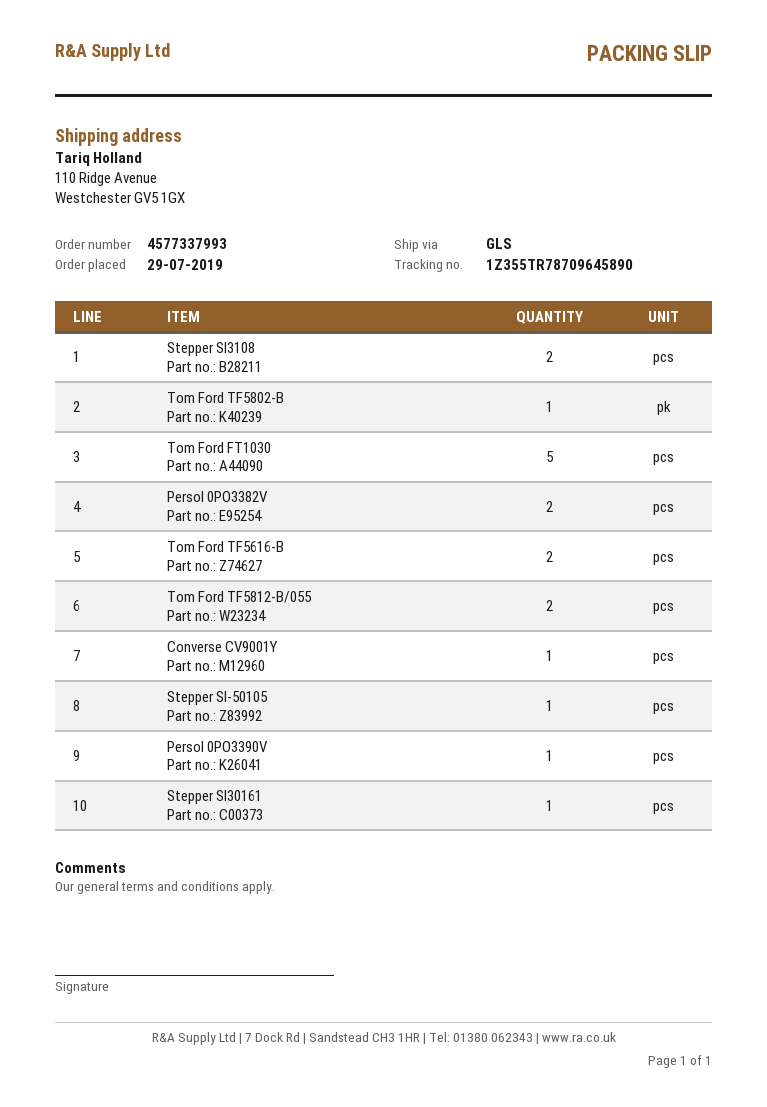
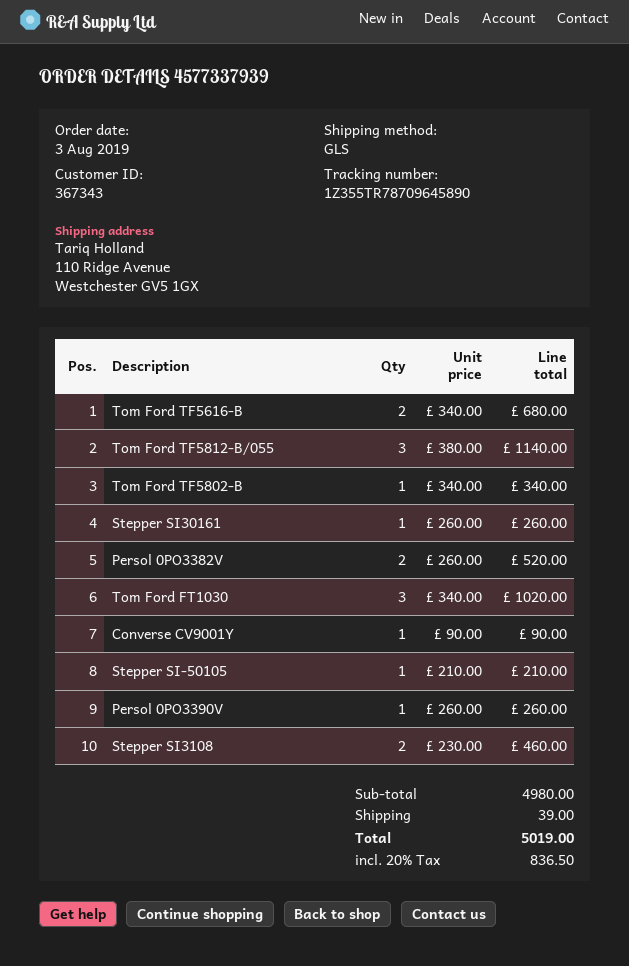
order number: 4577337993 -> 4577337939
order date: 2019-07-29 -> 2019-08-03
Tom Ford FT1030: 5 -> 3
Tom Ford TF5812-B/055: 2 -> 3

